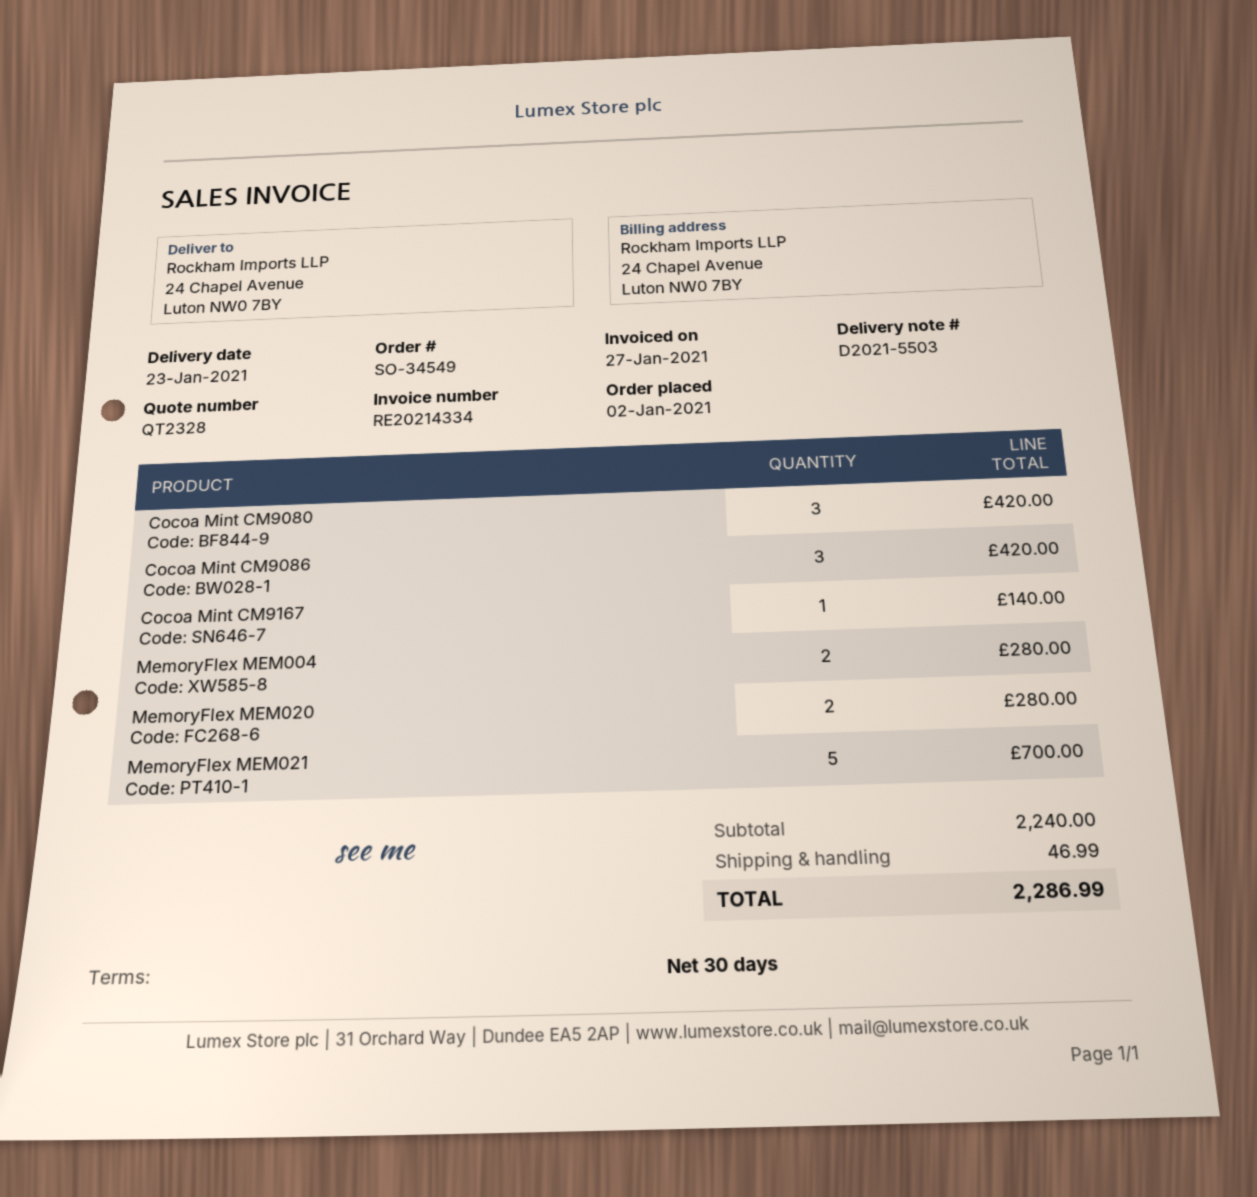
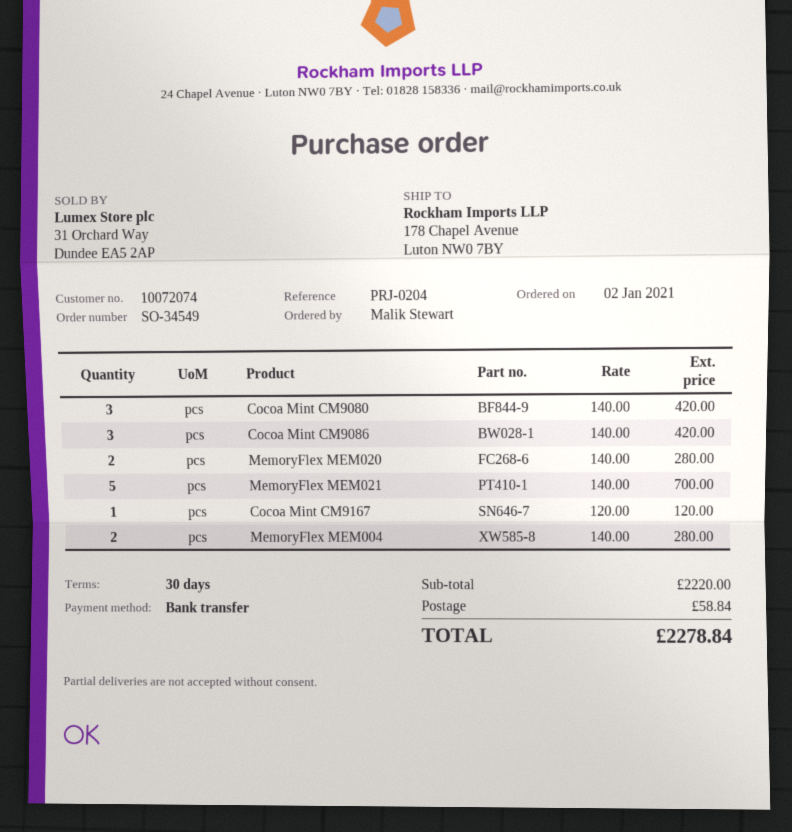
ship to: 24 Chapel Avenue, Luton NW0 7BY -> 178 Chapel Avenue, Luton NW0 7BY
Cocoa Mint CM9167: 1 for 140.00 -> 1 for 120.00
subtotal: 2240.00 -> 2220.00
shipping: 46.99 -> 58.84
total: 2286.99 -> 2278.84

